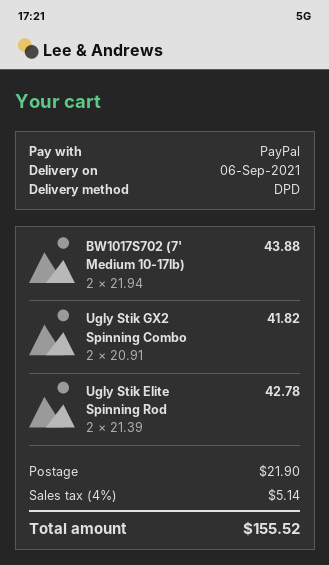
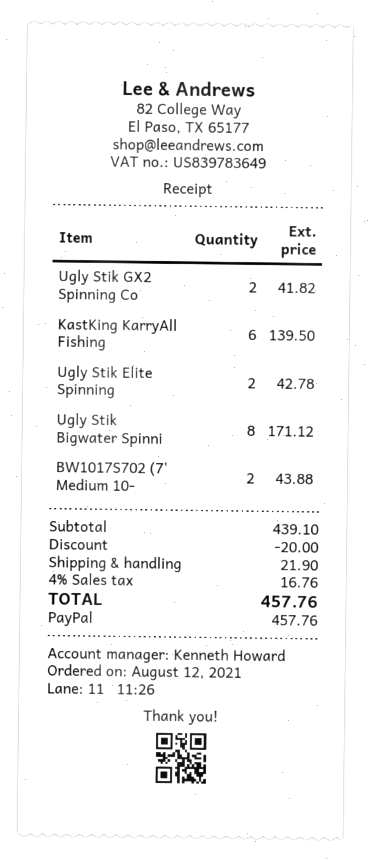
KastKing KarryAll Fishing: none -> 6 for 139.50
Ugly Stik Bigwater Spinni: none -> 8 for 171.12
discount: none -> 20.00
tax: 4% = 5.14 -> 4% = 16.76
total: 155.52 -> 457.76

